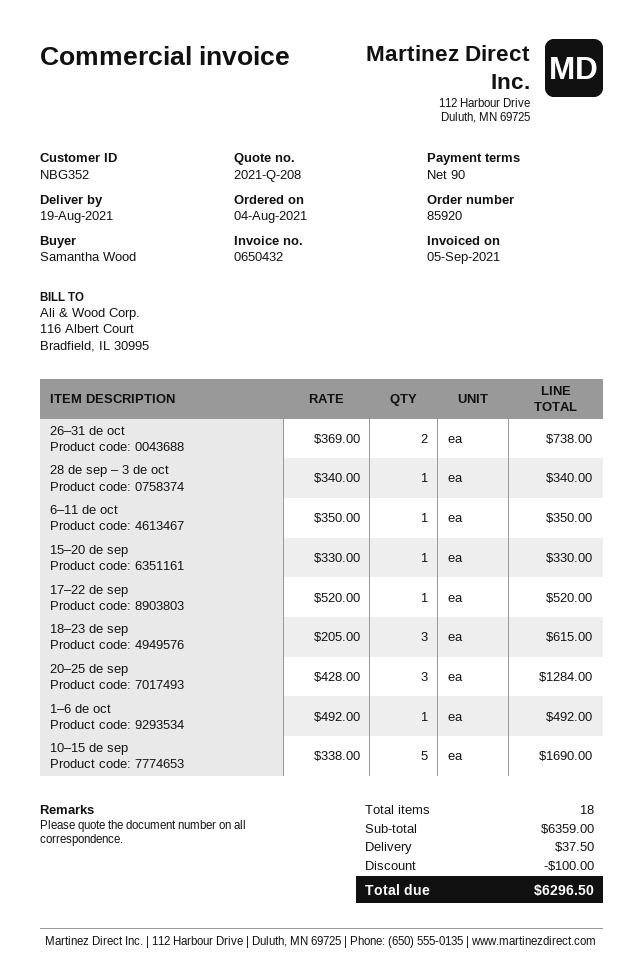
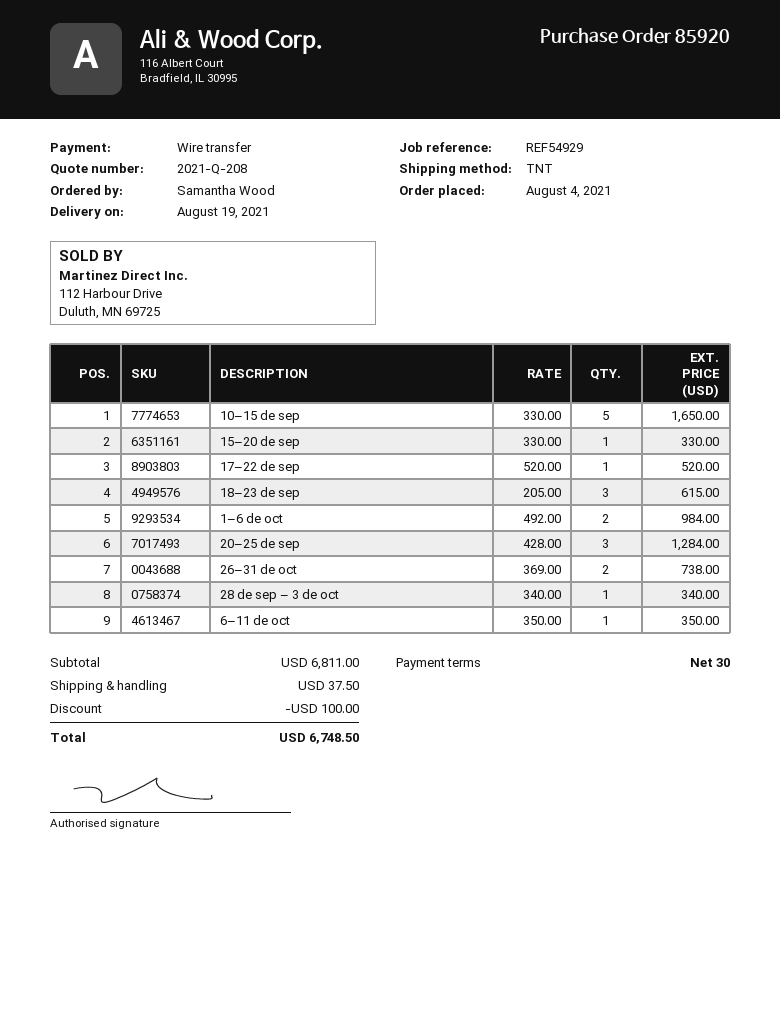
payment terms: 90 days -> 30 days
1–6 de oct: 1 x 492.00 = 492.00 -> 2 x 492.00 = 984.00
10–15 de sep: 5 x 338.00 = 1690.00 -> 5 x 330.00 = 1650.00
subtotal: 6359.00 -> 6811.00
total: 6296.50 -> 6748.50

